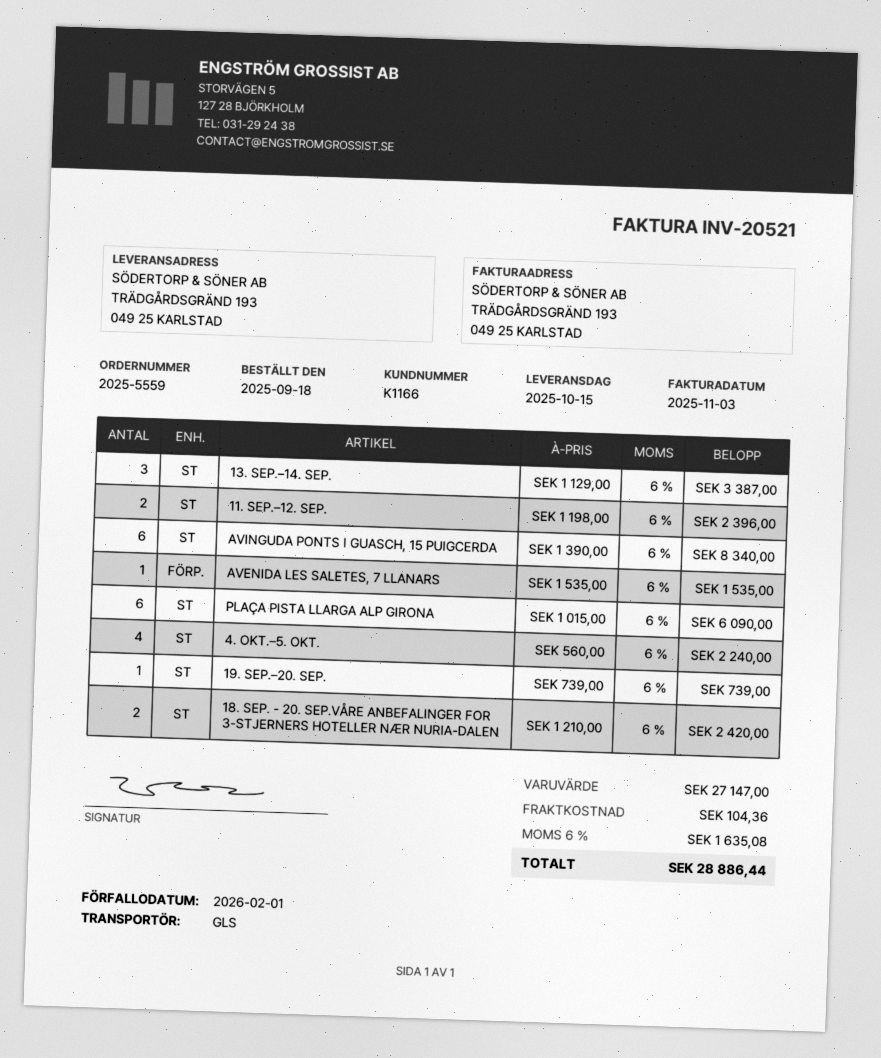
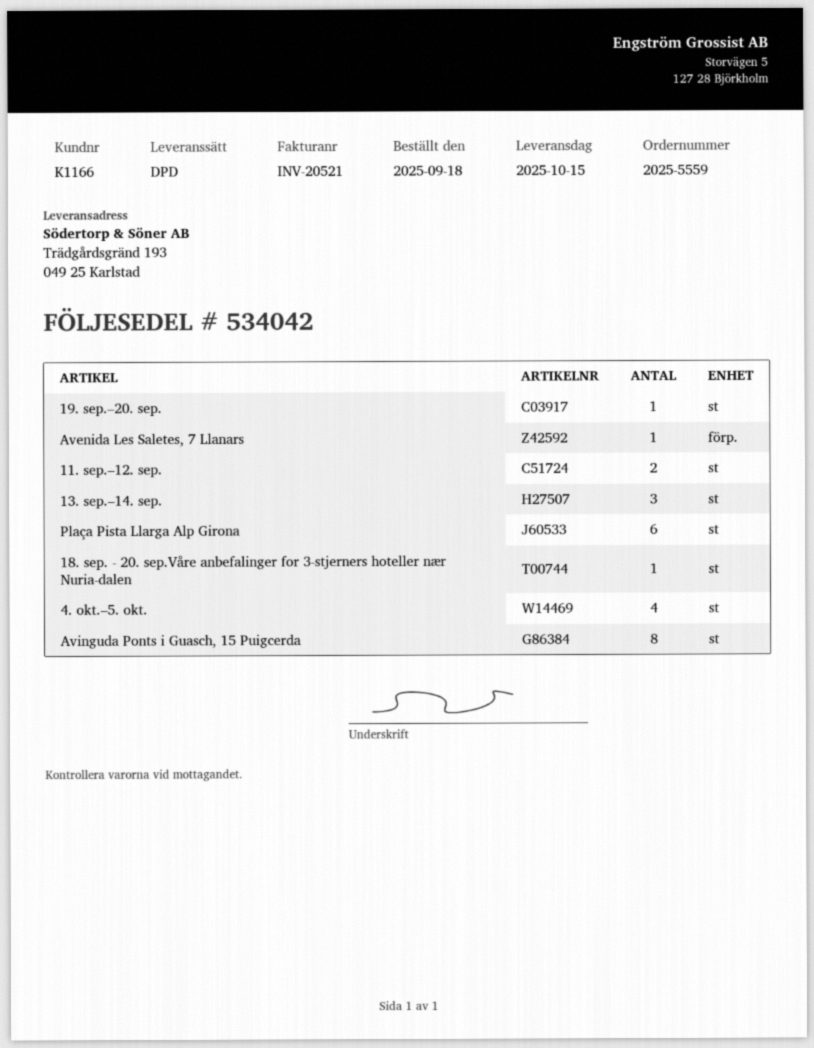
shipping method: GLS -> DPD
AVINGUDA PONTS I GUASCH, 15 PUIGCERDA: 6 -> 8
18. SEP. - 20. SEP.VÅRE ANBEFALINGER FOR 3-STJERNERS HOTELLER NÆR NURIA-DALEN: 2 -> 1

